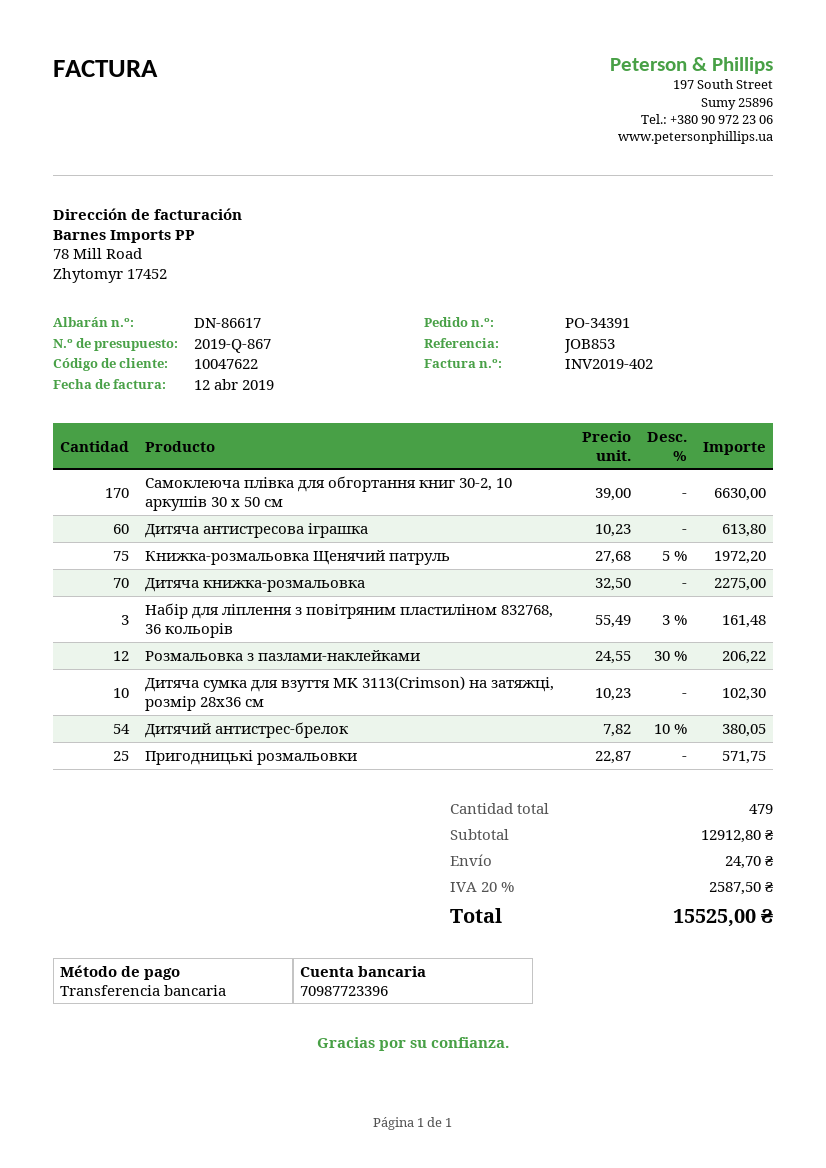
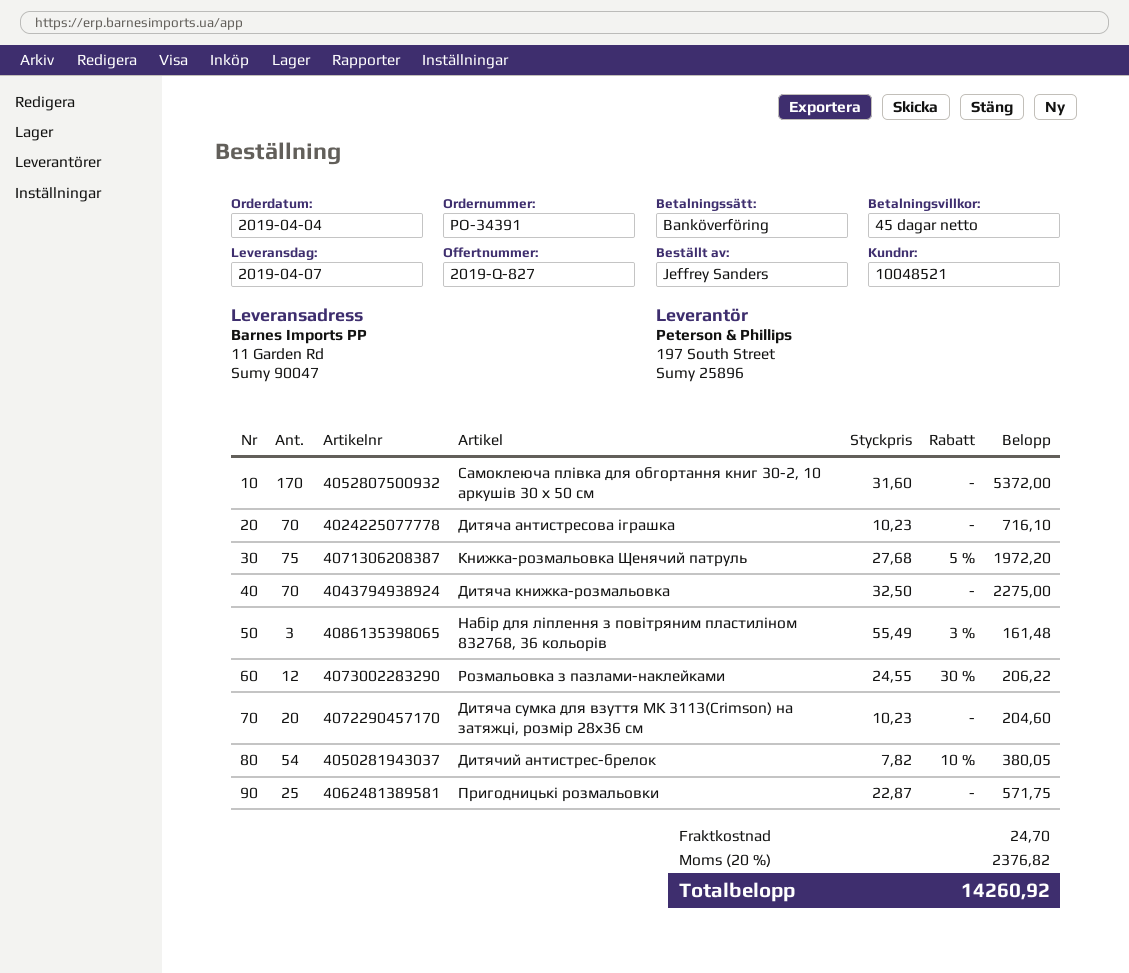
quote number: 2019-Q-867 -> 2019-Q-827
customer number: 10047622 -> 10048521
Самоклеюча плівка для обгортання книг 30-2, 10 аркушів 30 х 50 см: 170 x 39.00 = 6630.00 -> 170 x 31.60 = 5372.00
Дитяча антистресова іграшка: 60 x 10.23 = 613.80 -> 70 x 10.23 = 716.10
Дитяча сумка для взуття MK 3113(Crimson) на затяжці, розмір 28х36 см: 10 x 10.23 = 102.30 -> 20 x 10.23 = 204.60
tax: 20% = 2587.50 -> 20% = 2376.82
total: 15525.00 -> 14260.92

